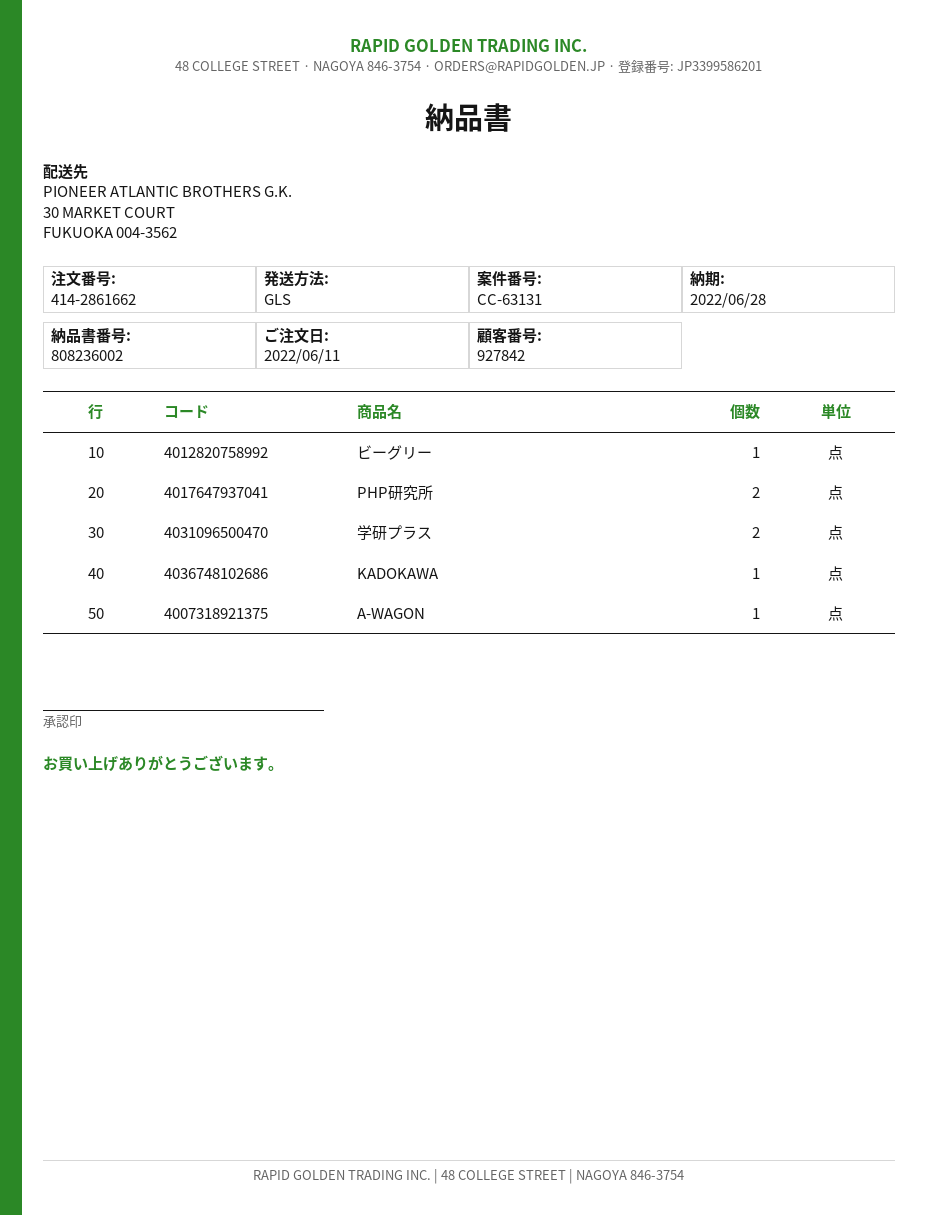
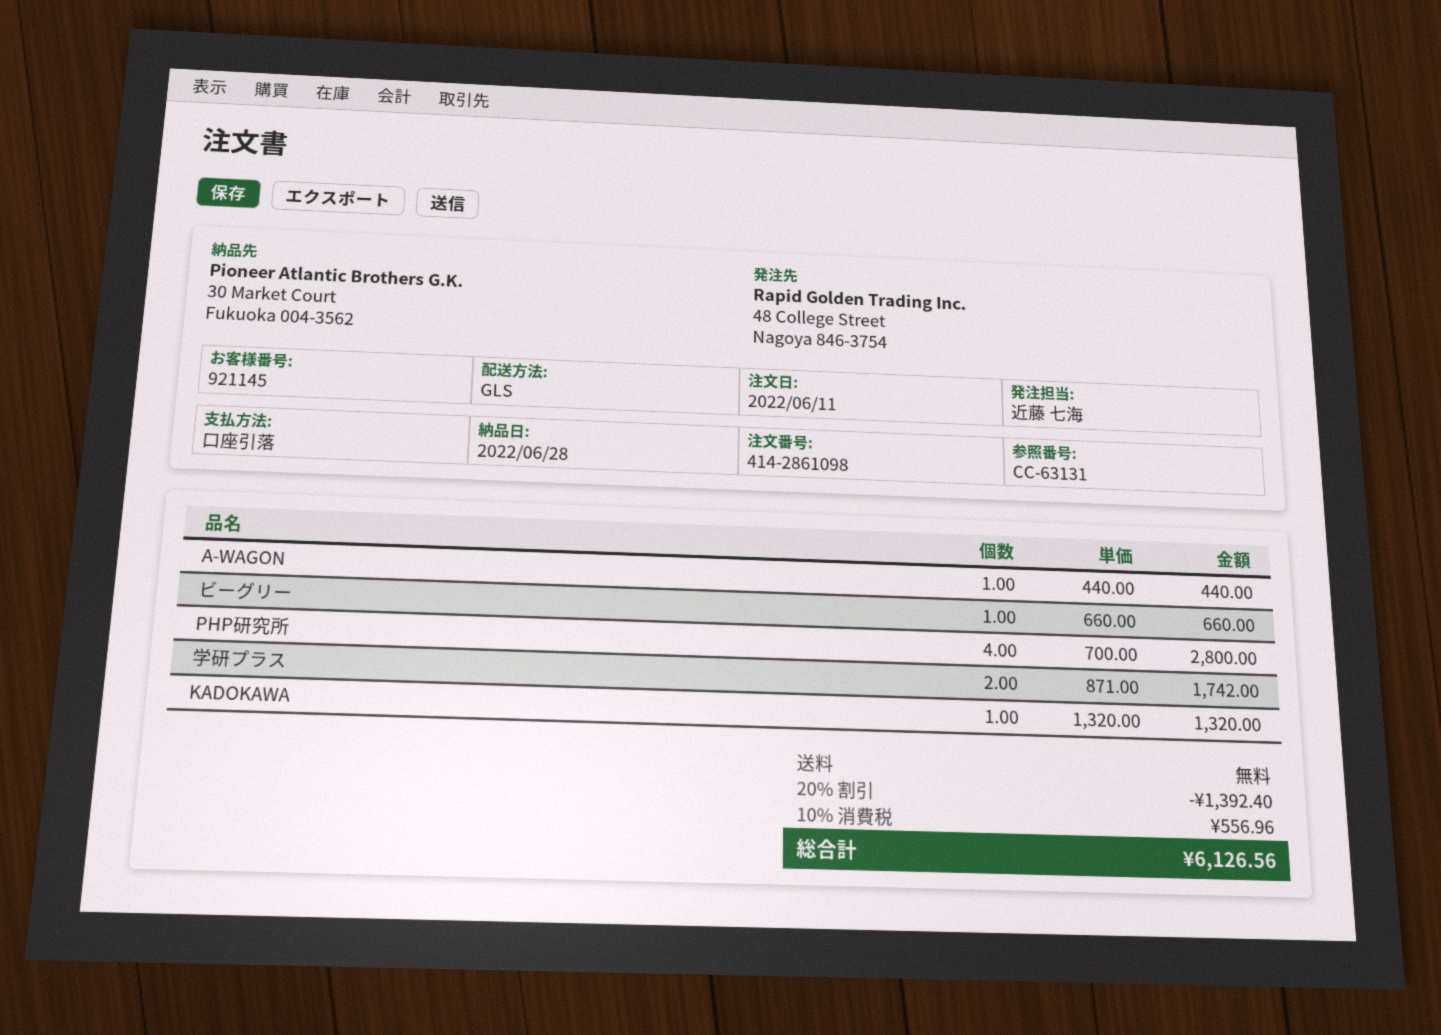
order number: 414-2861662 -> 414-2861098
customer number: 927842 -> 921145
PHP研究所: 2 -> 4

